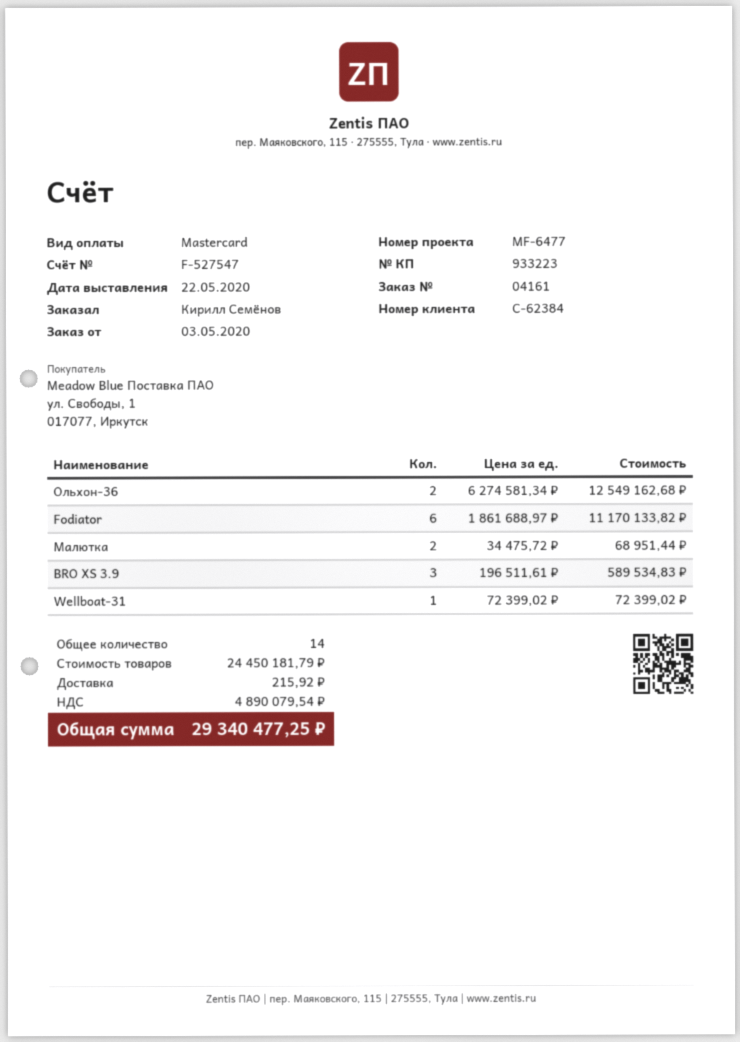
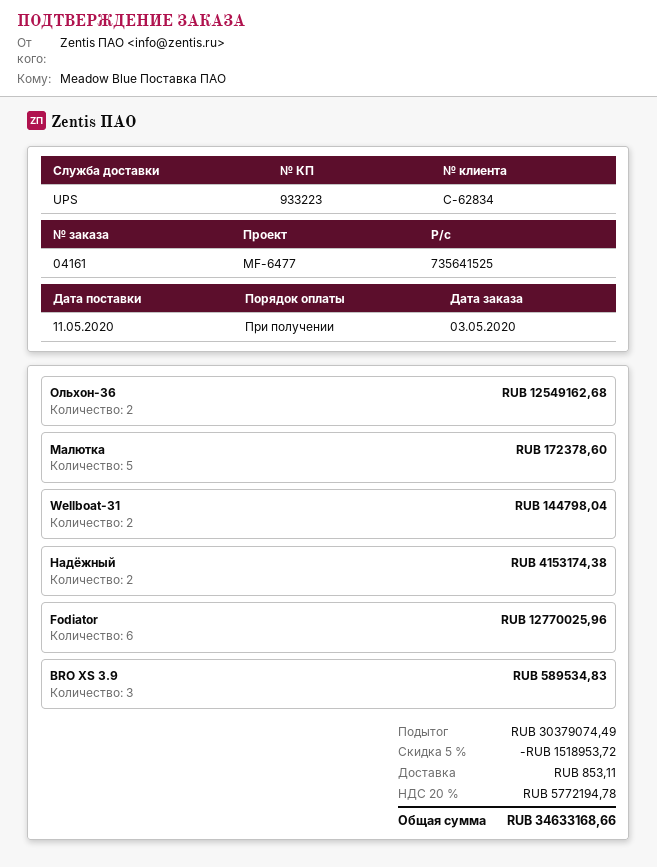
customer number: C-62384 -> C-62834
Fodiator: 6 for 11170133.82 -> 6 for 12770025.96
Малютка: 2 for 68951.44 -> 5 for 172378.60
Wellboat-31: 1 for 72399.02 -> 2 for 144798.04
Надёжный: none -> 2 for 4153174.38
subtotal: 24450181.79 -> 30379074.49
discount: none -> 5% = 1518953.72
shipping: 215.92 -> 853.11
tax: 4890079.54 -> 5772194.78
total: 29340477.25 -> 34633168.66

